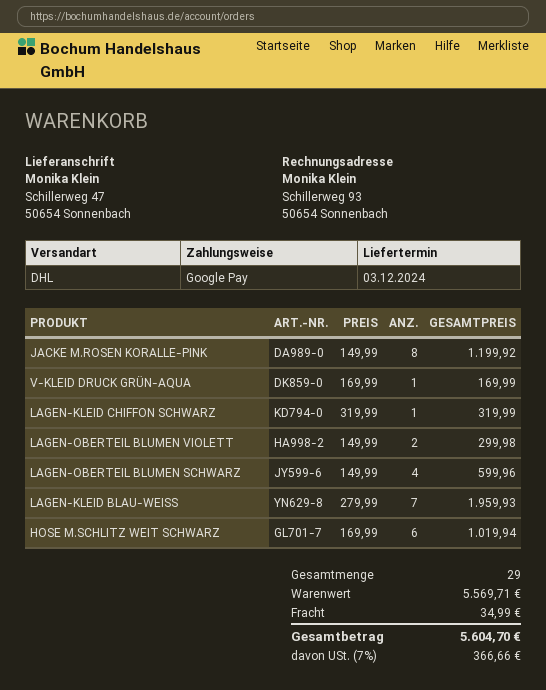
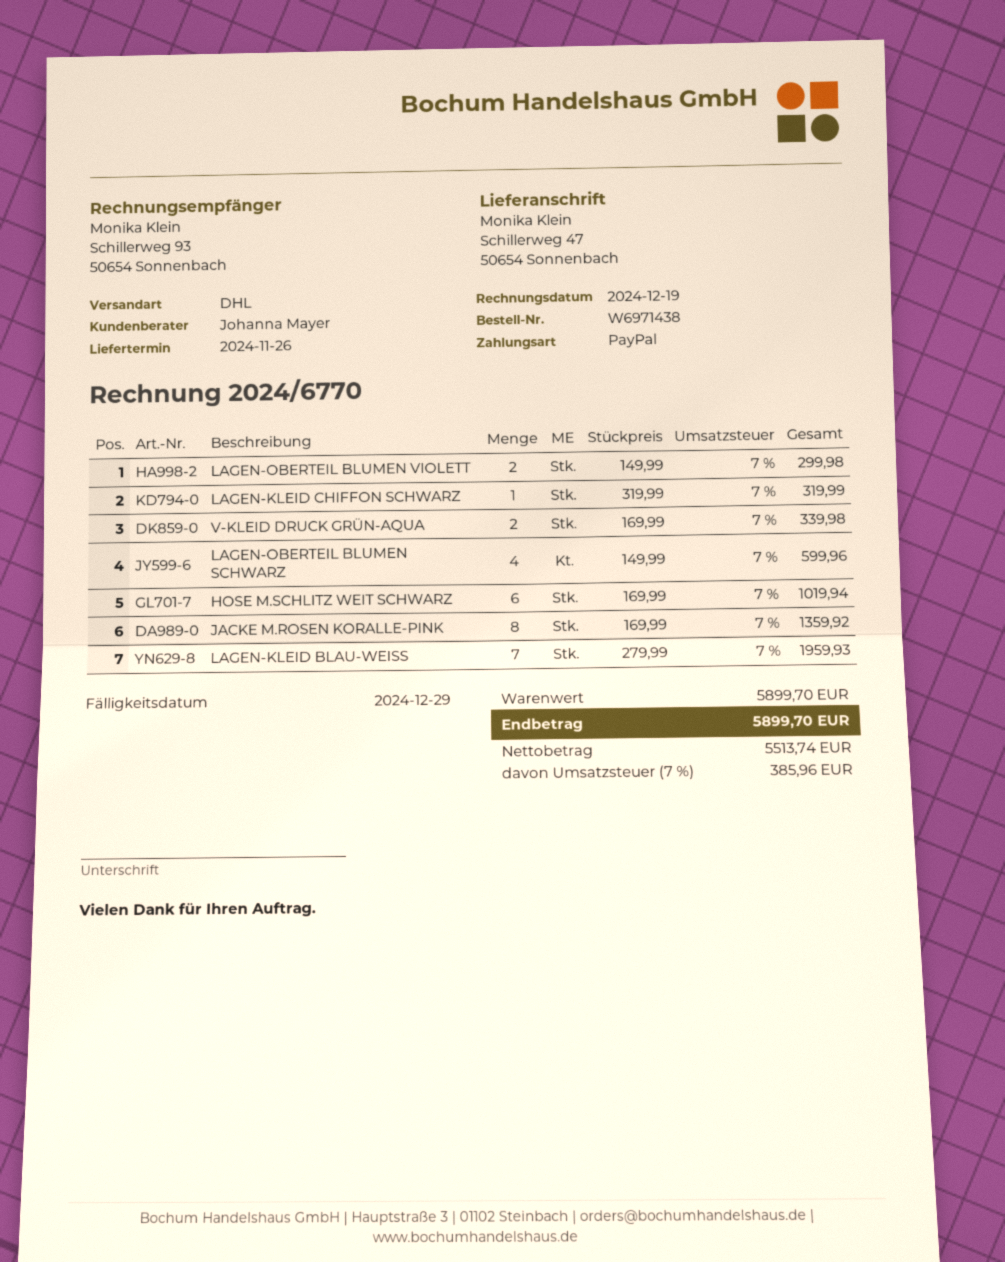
delivery date: 2024-12-03 -> 2024-11-26
payment method: Google Pay -> PayPal
JACKE M.ROSEN KORALLE-PINK: 8 x 149.99 = 1199.92 -> 8 x 169.99 = 1359.92
V-KLEID DRUCK GRÜN-AQUA: 1 x 169.99 = 169.99 -> 2 x 169.99 = 339.98
subtotal: 5569.71 -> 5899.70
shipping: 34.99 -> none
tax: 7% = 366.66 -> 7% = 385.96
total: 5604.70 -> 5899.70

